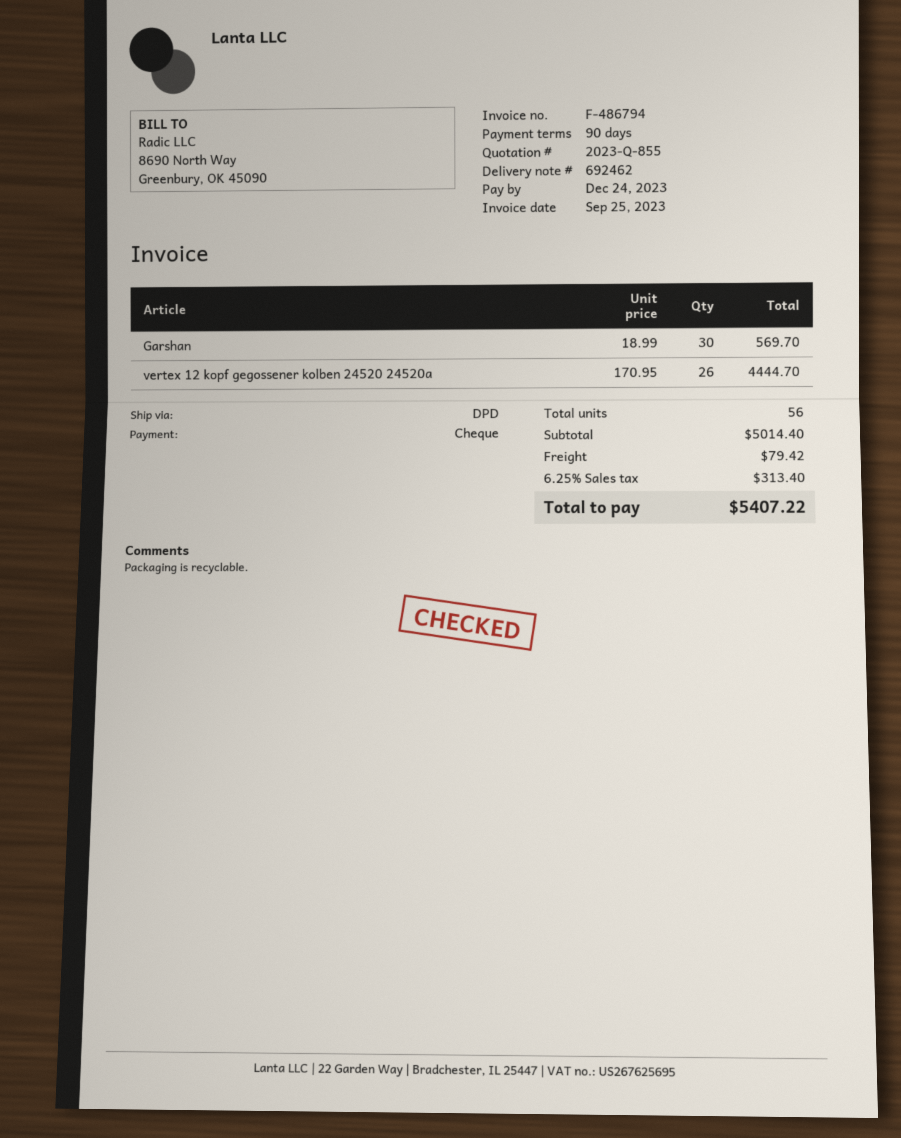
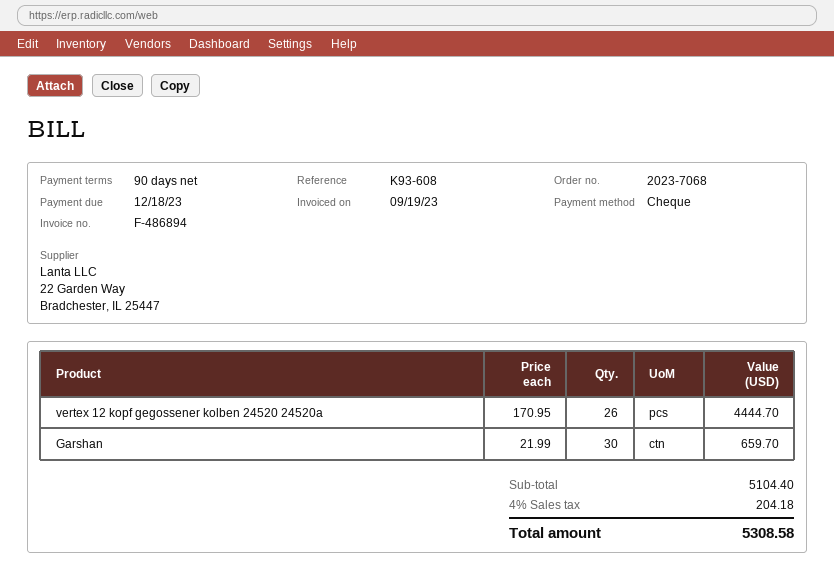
invoice number: F-486794 -> F-486894
invoice date: 2023-09-25 -> 2023-09-19
due date: 2023-12-24 -> 2023-12-18
Garshan: 30 x 18.99 = 569.70 -> 30 x 21.99 = 659.70
subtotal: 5014.40 -> 5104.40
shipping: 79.42 -> none
tax: 6.25% = 313.40 -> 4% = 204.18
total: 5407.22 -> 5308.58

